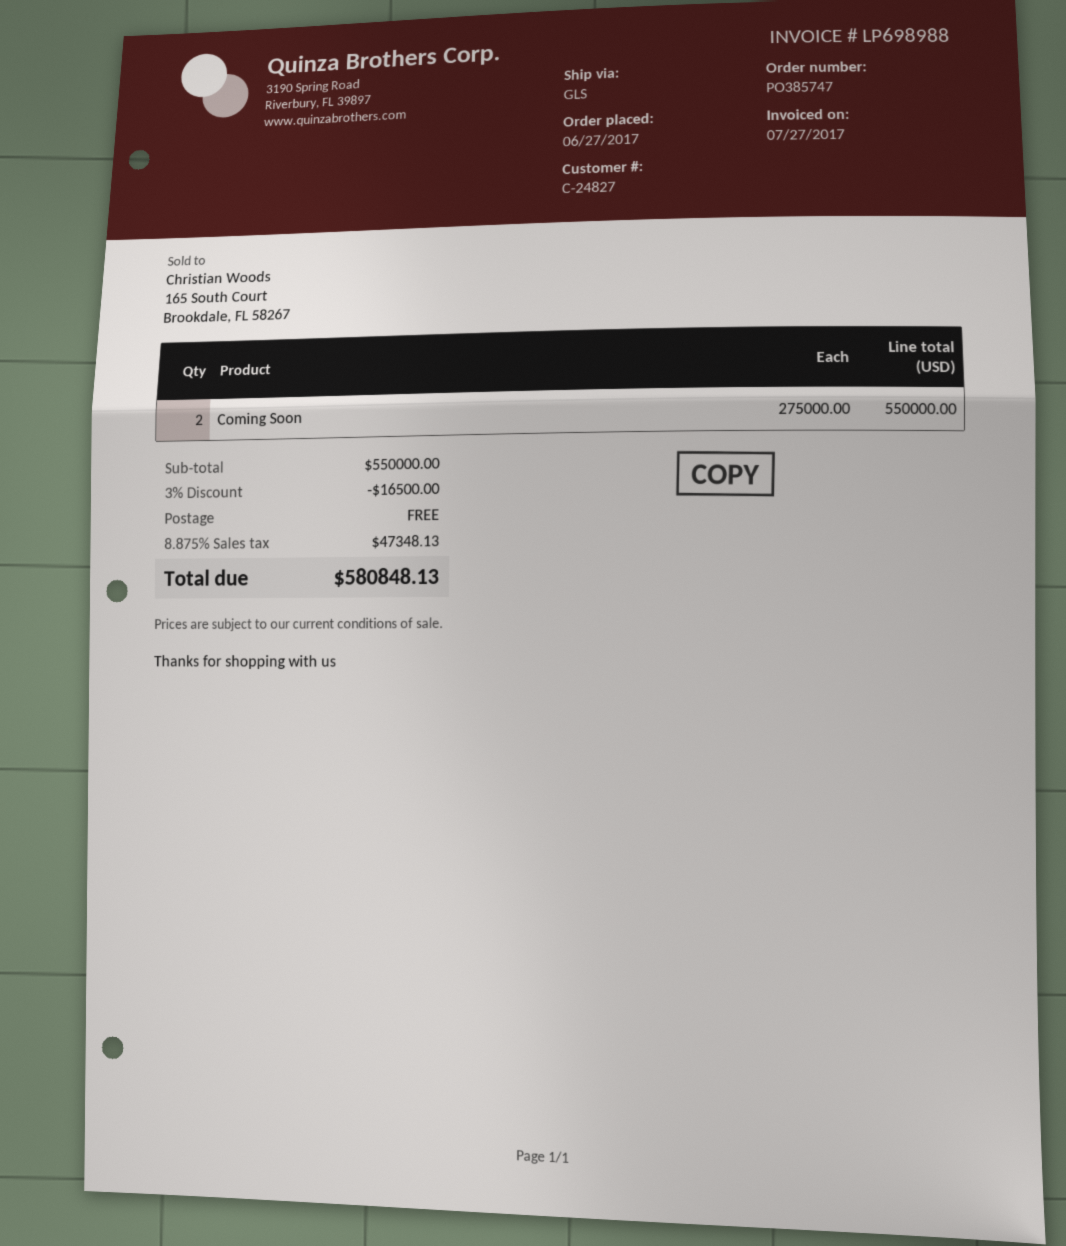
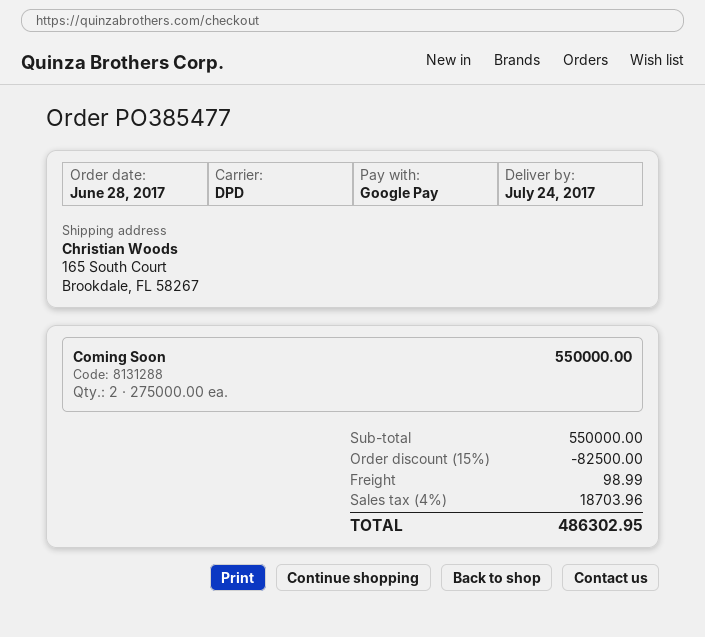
order number: PO385747 -> PO385477
order date: 2017-06-27 -> 2017-06-28
shipping method: GLS -> DPD
discount: 3% = 16500.00 -> 15% = 82500.00
shipping: 0.00 -> 98.99
tax: 8.875% = 47348.13 -> 4% = 18703.96
total: 580848.13 -> 486302.95

